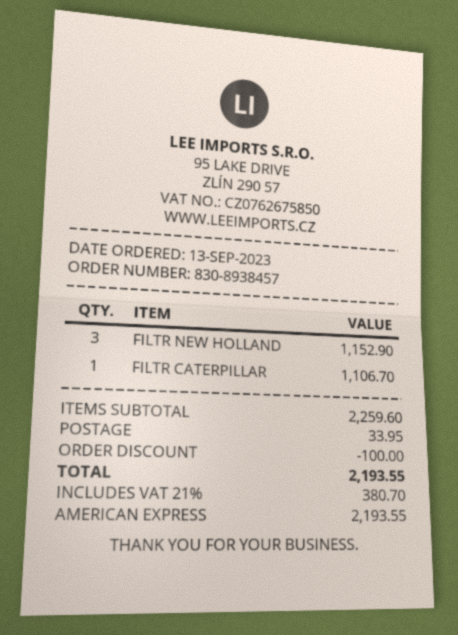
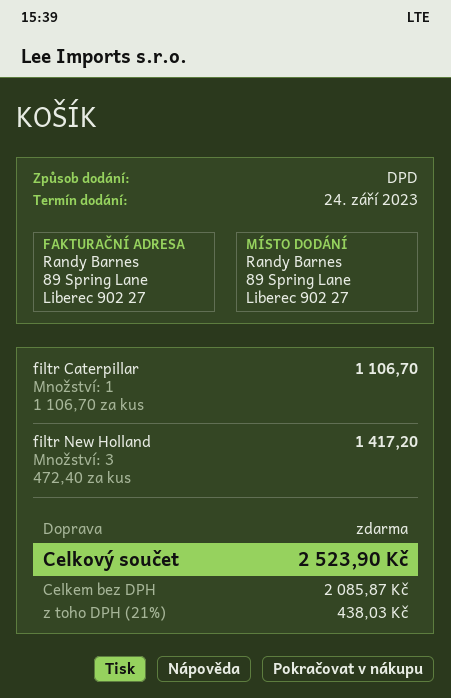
FILTR NEW HOLLAND: 3 for 1152.90 -> 3 for 1417.20
discount: 100.00 -> none
shipping: 33.95 -> 0.00
tax: 21% = 380.70 -> 21% = 438.03
total: 2193.55 -> 2523.90

